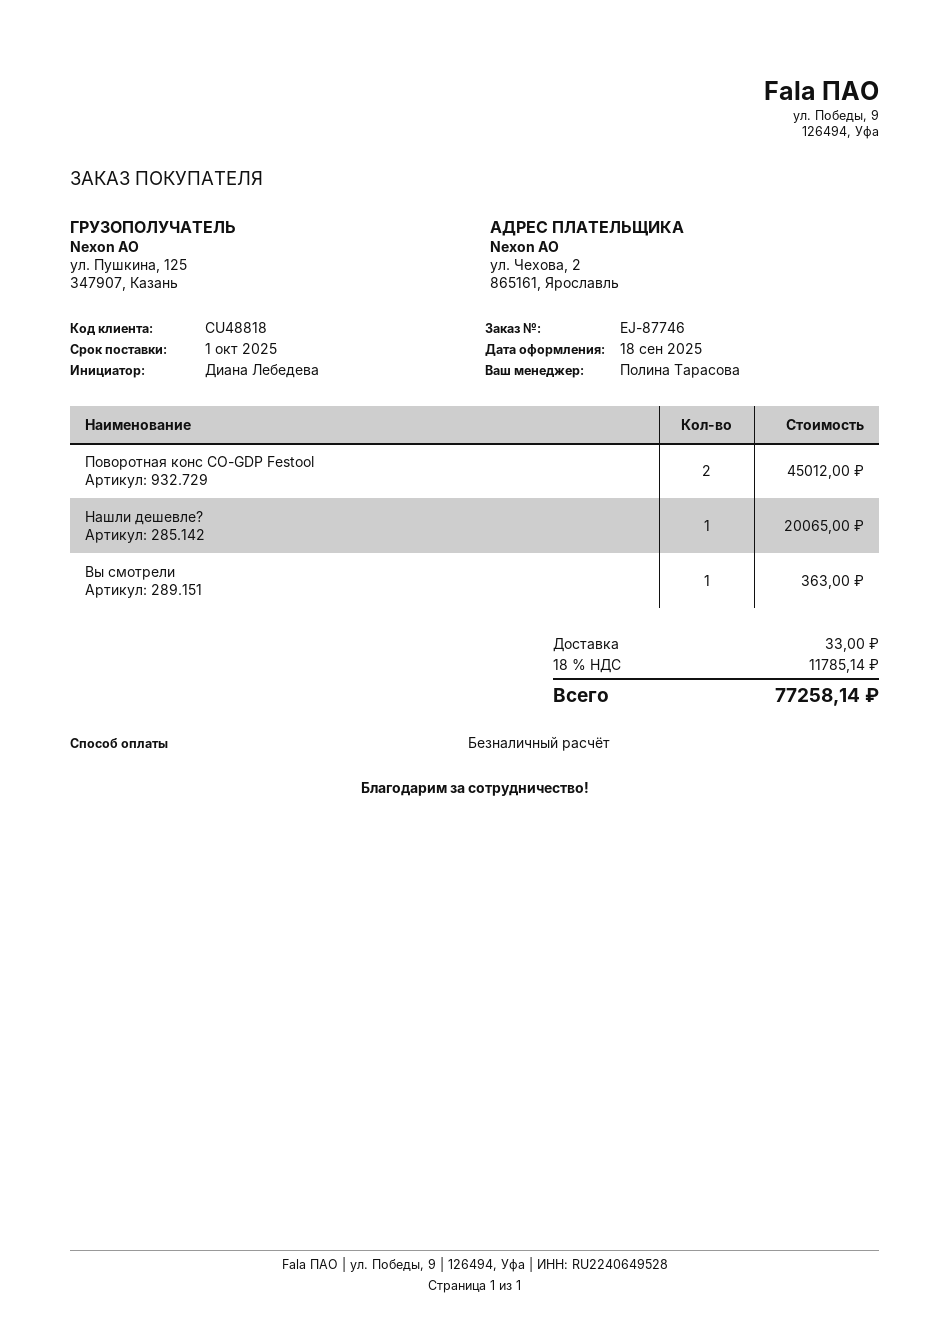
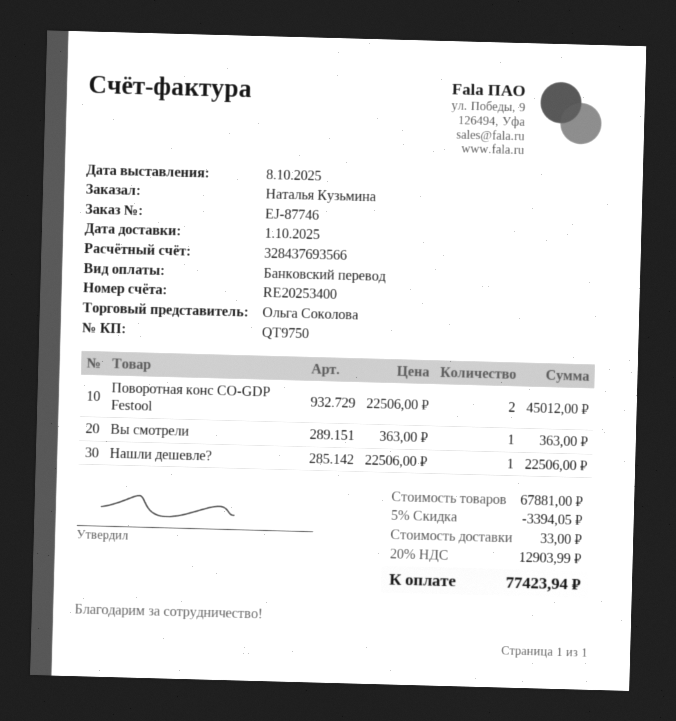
ordered by: Диана Лебедева -> Наталья Кузьмина
sales rep: Полина Тарасова -> Ольга Соколова
Нашли дешевле?: 1 for 20065.00 -> 1 for 22506.00
discount: none -> 5% = 3394.05
tax: 18% = 11785.14 -> 20% = 12903.99
total: 77258.14 -> 77423.94

